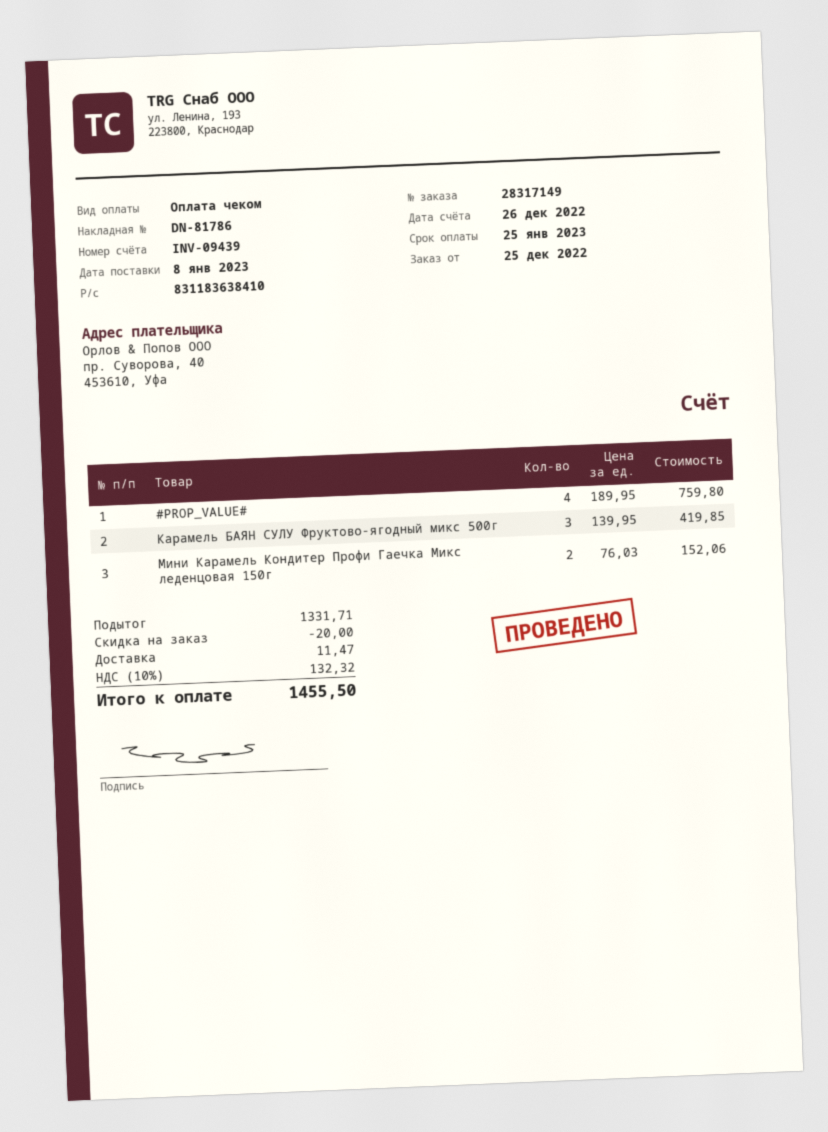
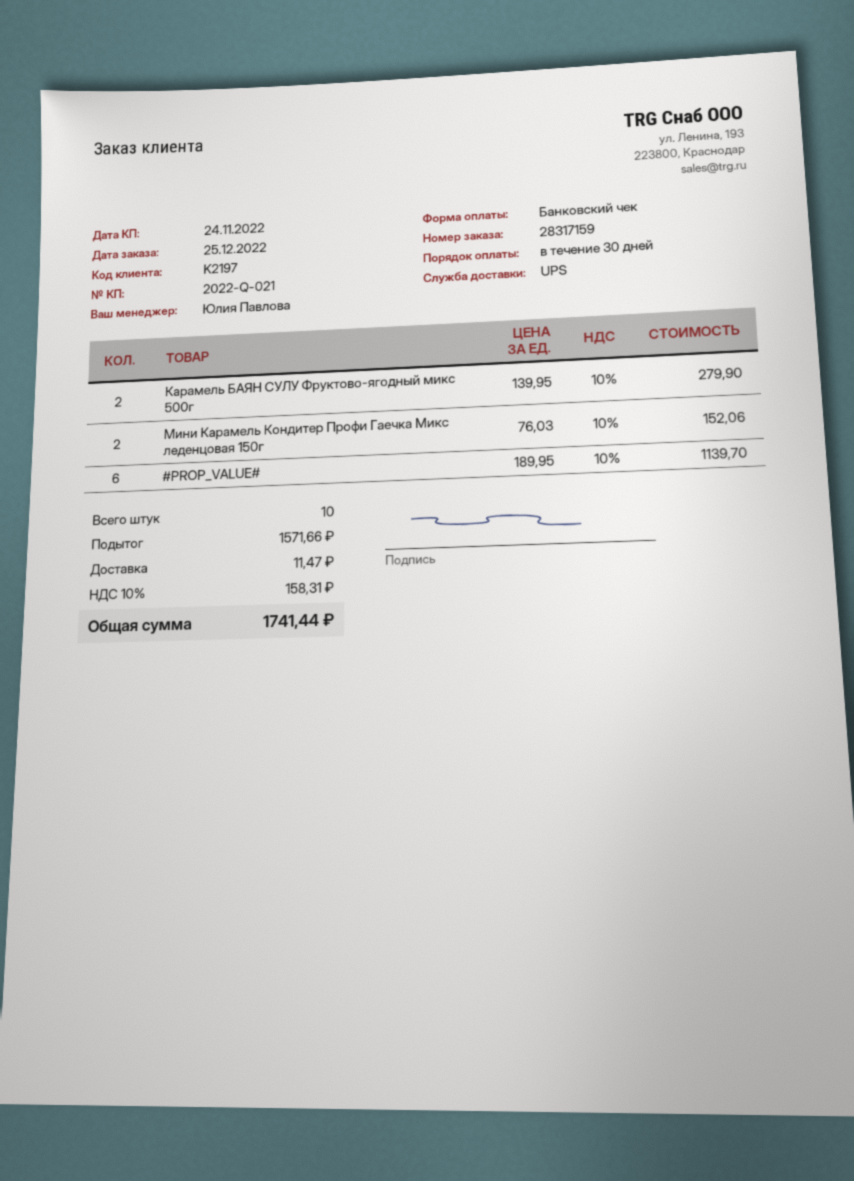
order number: 28317149 -> 28317159
#PROP_VALUE#: 4 x 189.95 = 759.80 -> 6 x 189.95 = 1139.70
Карамель БАЯН СУЛУ Фруктово-ягодный микс 500г: 3 x 139.95 = 419.85 -> 2 x 139.95 = 279.90
subtotal: 1331.71 -> 1571.66
discount: 20.00 -> none
tax: 10% = 132.32 -> 10% = 158.31
total: 1455.50 -> 1741.44

